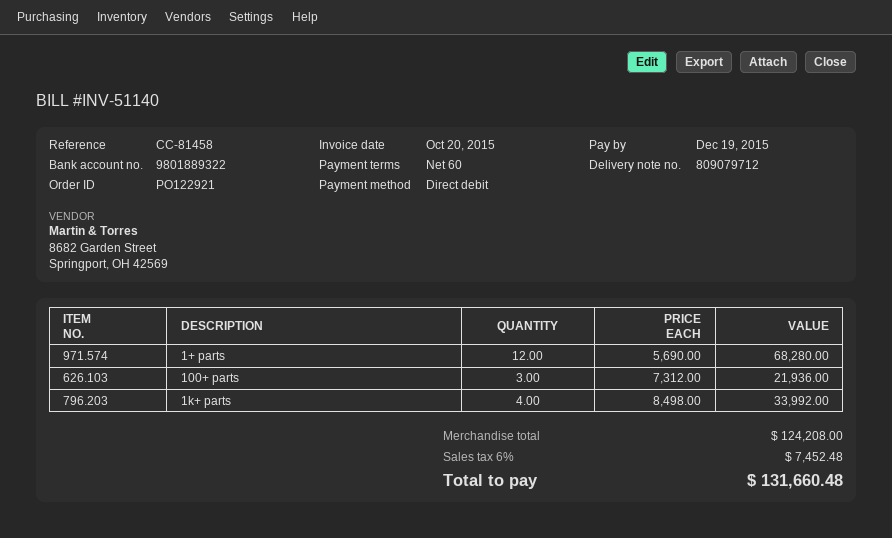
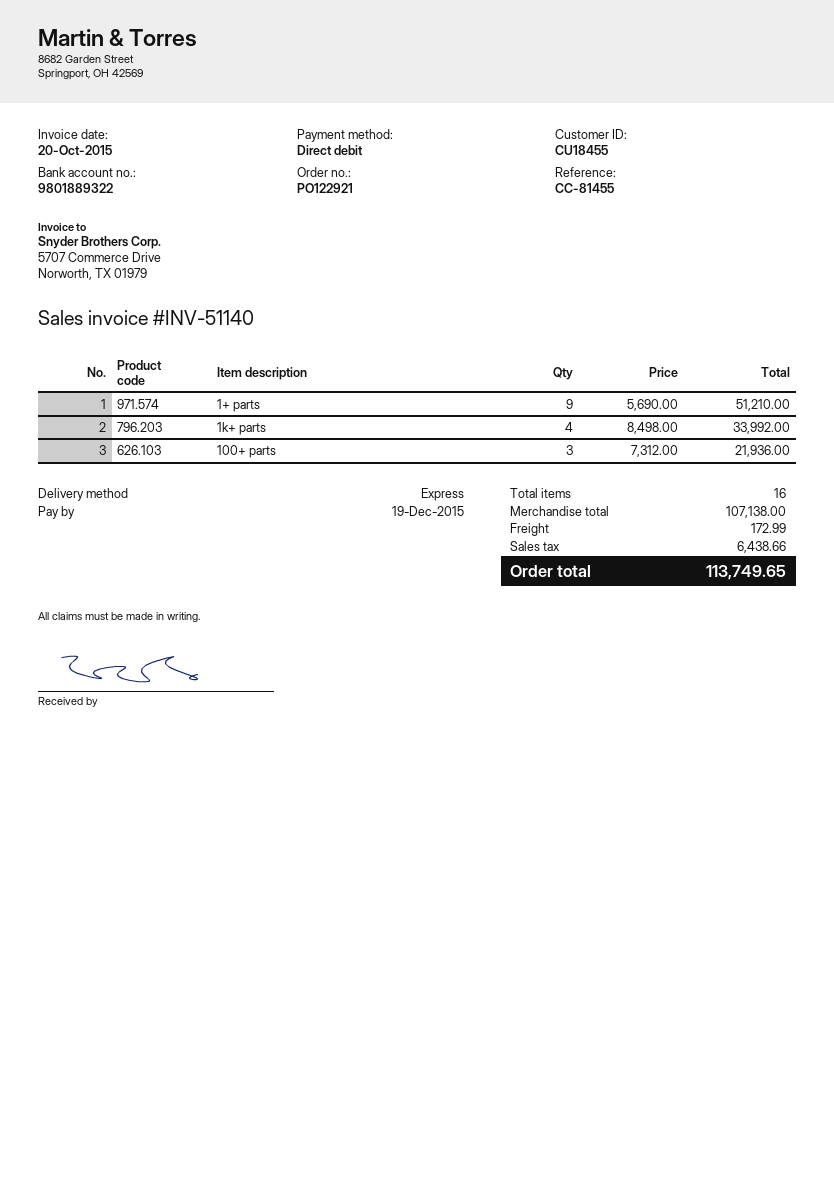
reference: CC-81458 -> CC-81455
1+ parts: 12 x 5690.00 = 68280.00 -> 9 x 5690.00 = 51210.00
subtotal: 124208.00 -> 107138.00
shipping: none -> 172.99
tax: 7452.48 -> 6438.66
total: 131660.48 -> 113749.65

